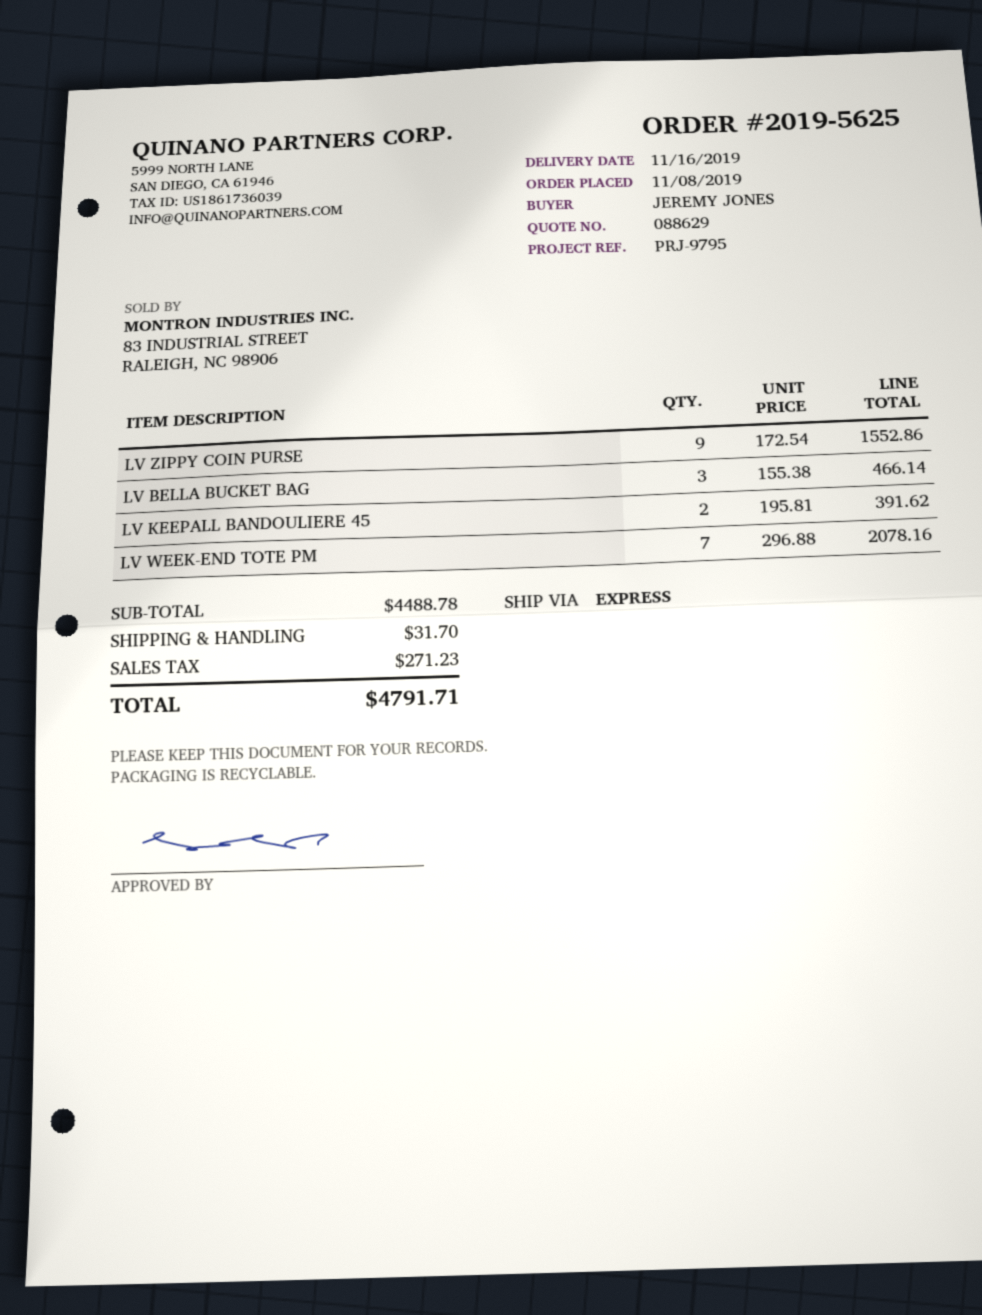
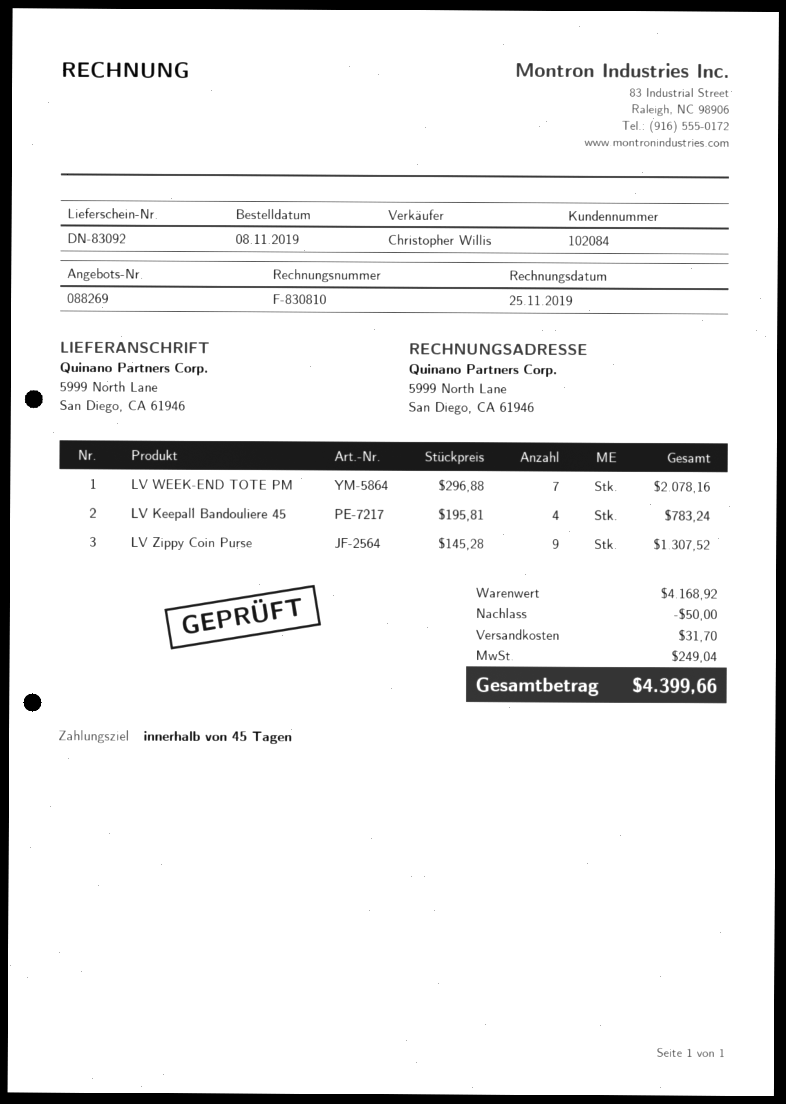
quote number: 088629 -> 088269
LV ZIPPY COIN PURSE: 9 x 172.54 = 1552.86 -> 9 x 145.28 = 1307.52
LV BELLA BUCKET BAG: 3 x 155.38 = 466.14 -> none
LV KEEPALL BANDOULIERE 45: 2 x 195.81 = 391.62 -> 4 x 195.81 = 783.24
subtotal: 4488.78 -> 4168.92
discount: none -> 50.00
tax: 271.23 -> 249.04
total: 4791.71 -> 4399.66

